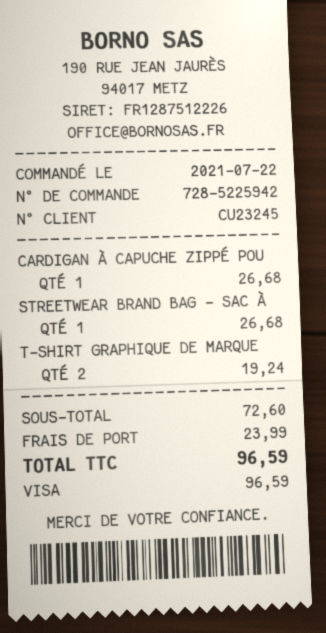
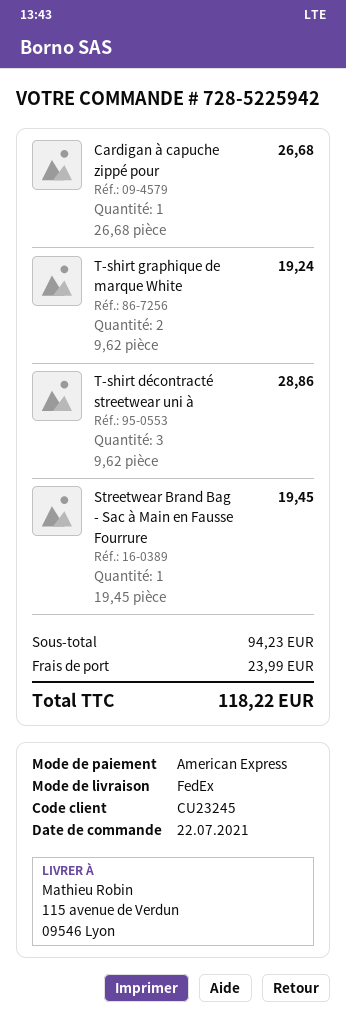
payment method: Visa -> American Express
STREETWEAR BRAND BAG - SAC À: 1 for 26.68 -> 1 for 19.45
T-shirt décontracté streetwear uni à: none -> 3 for 28.86
subtotal: 72.60 -> 94.23
total: 96.59 -> 118.22

